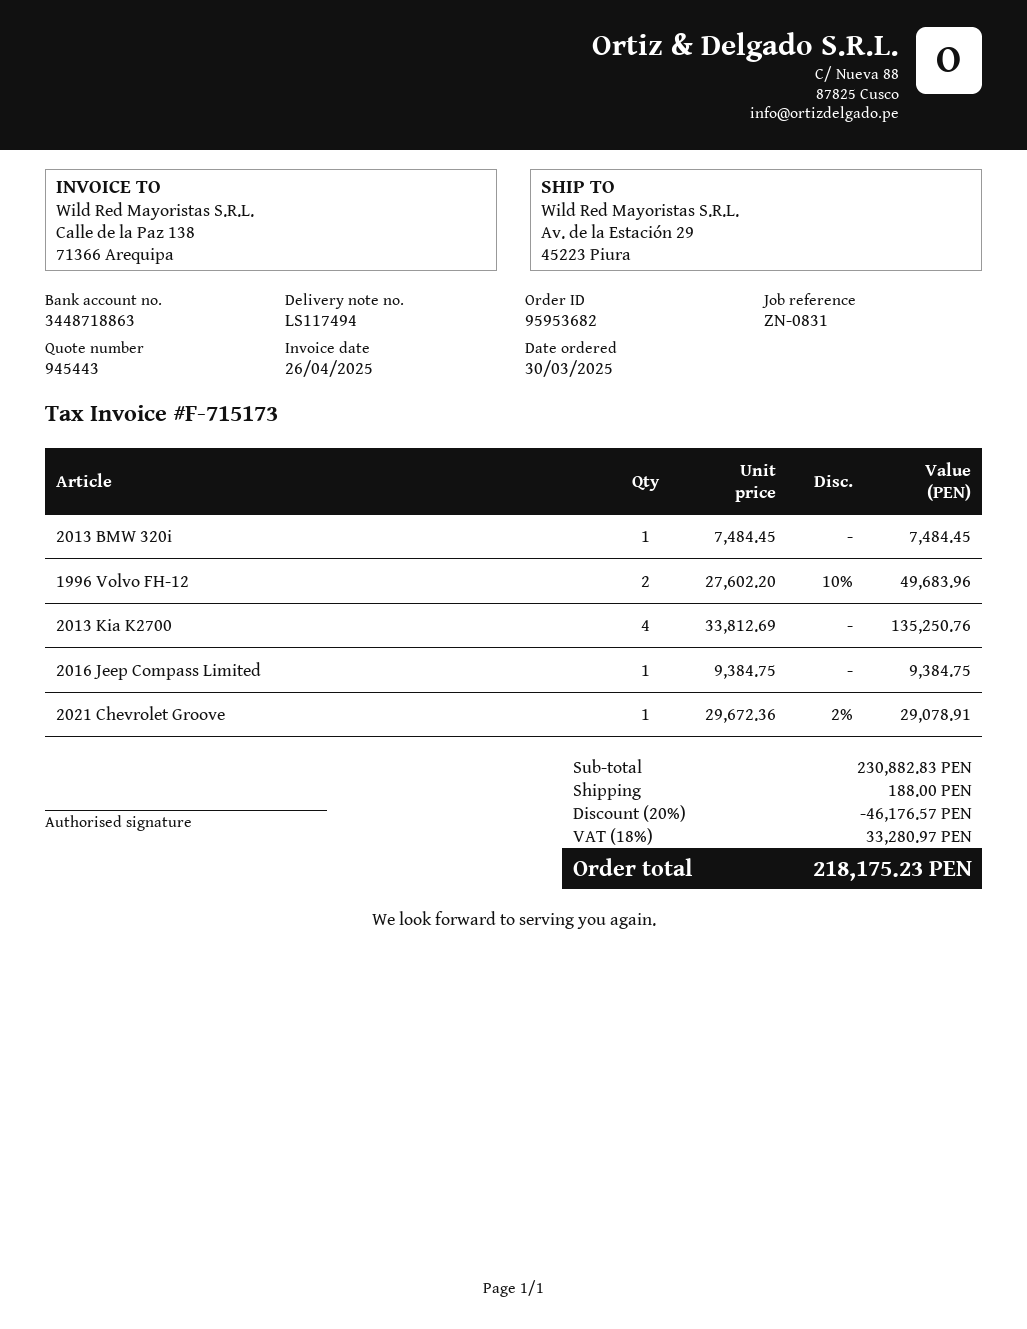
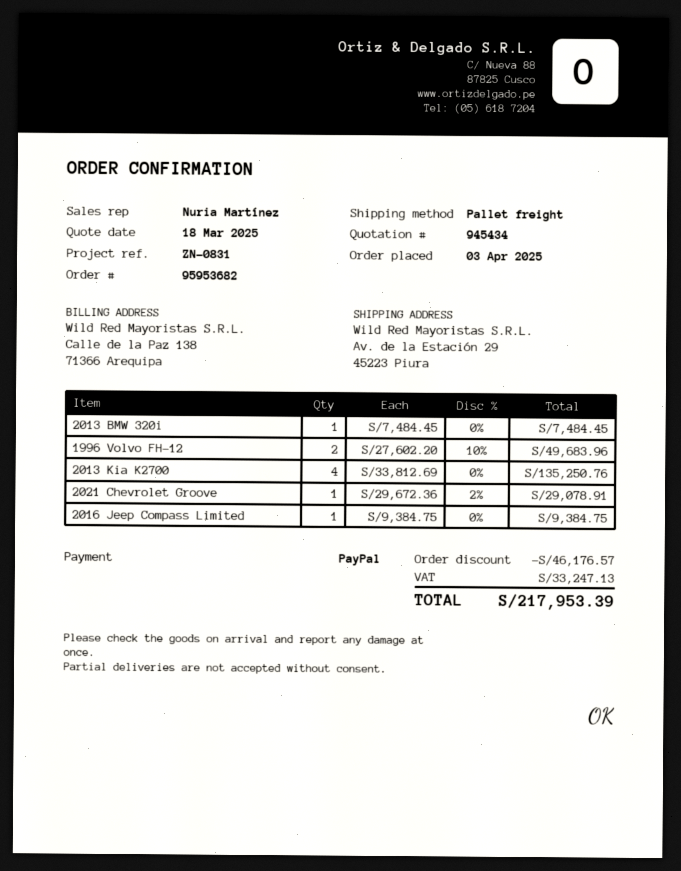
quote number: 945443 -> 945434
order date: 2025-03-30 -> 2025-04-03
shipping: 188.00 -> none
tax: 33280.97 -> 33247.13
total: 218175.23 -> 217953.39

